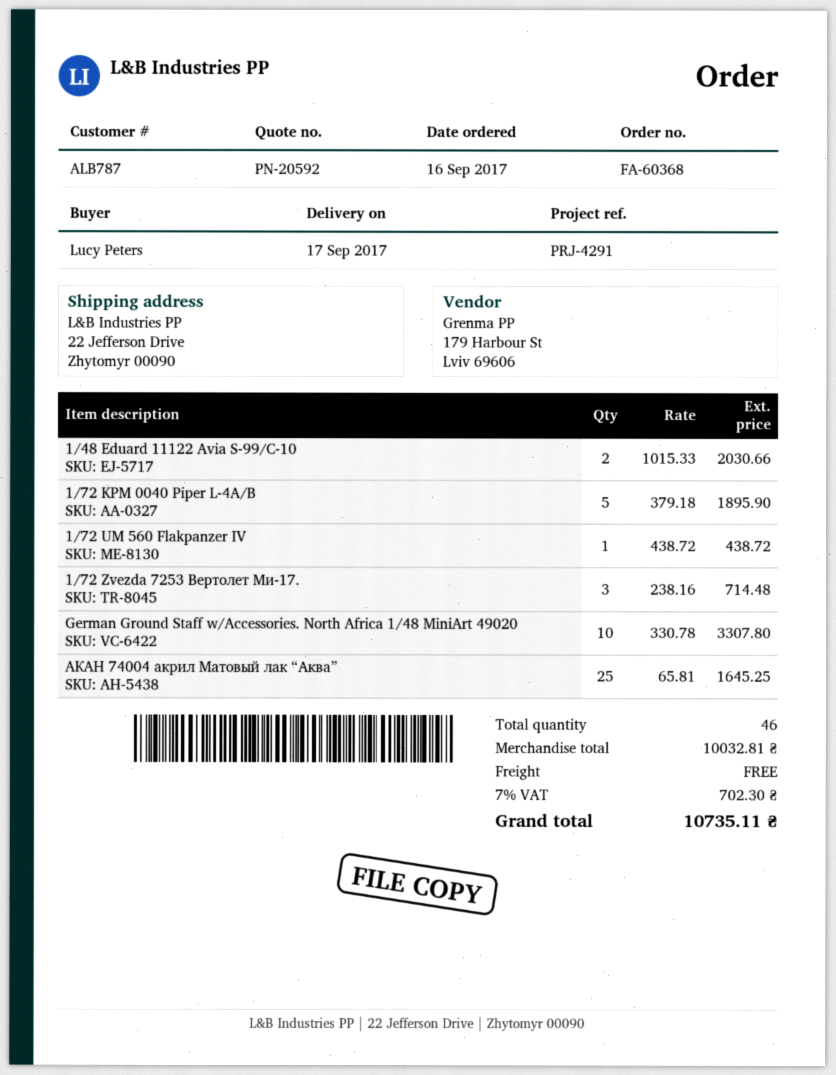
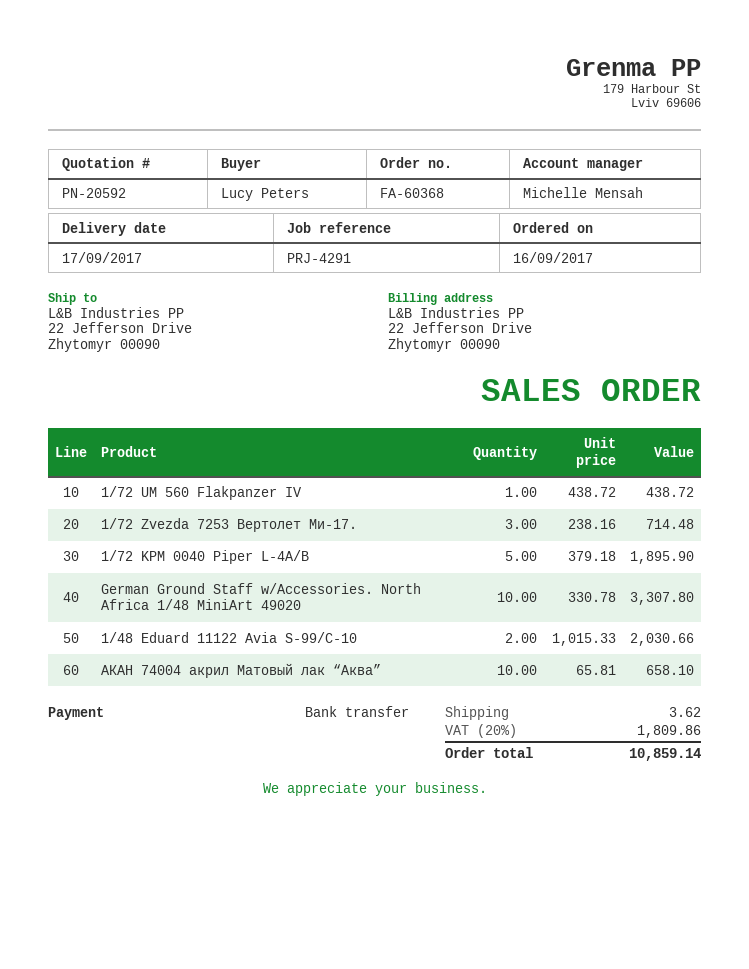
АКАН 74004 акрил Матовый лак “Аква”: 25 x 65.81 = 1645.25 -> 10 x 65.81 = 658.10
shipping: 0.00 -> 3.62
tax: 7% = 702.30 -> 20% = 1809.86
total: 10735.11 -> 10859.14

